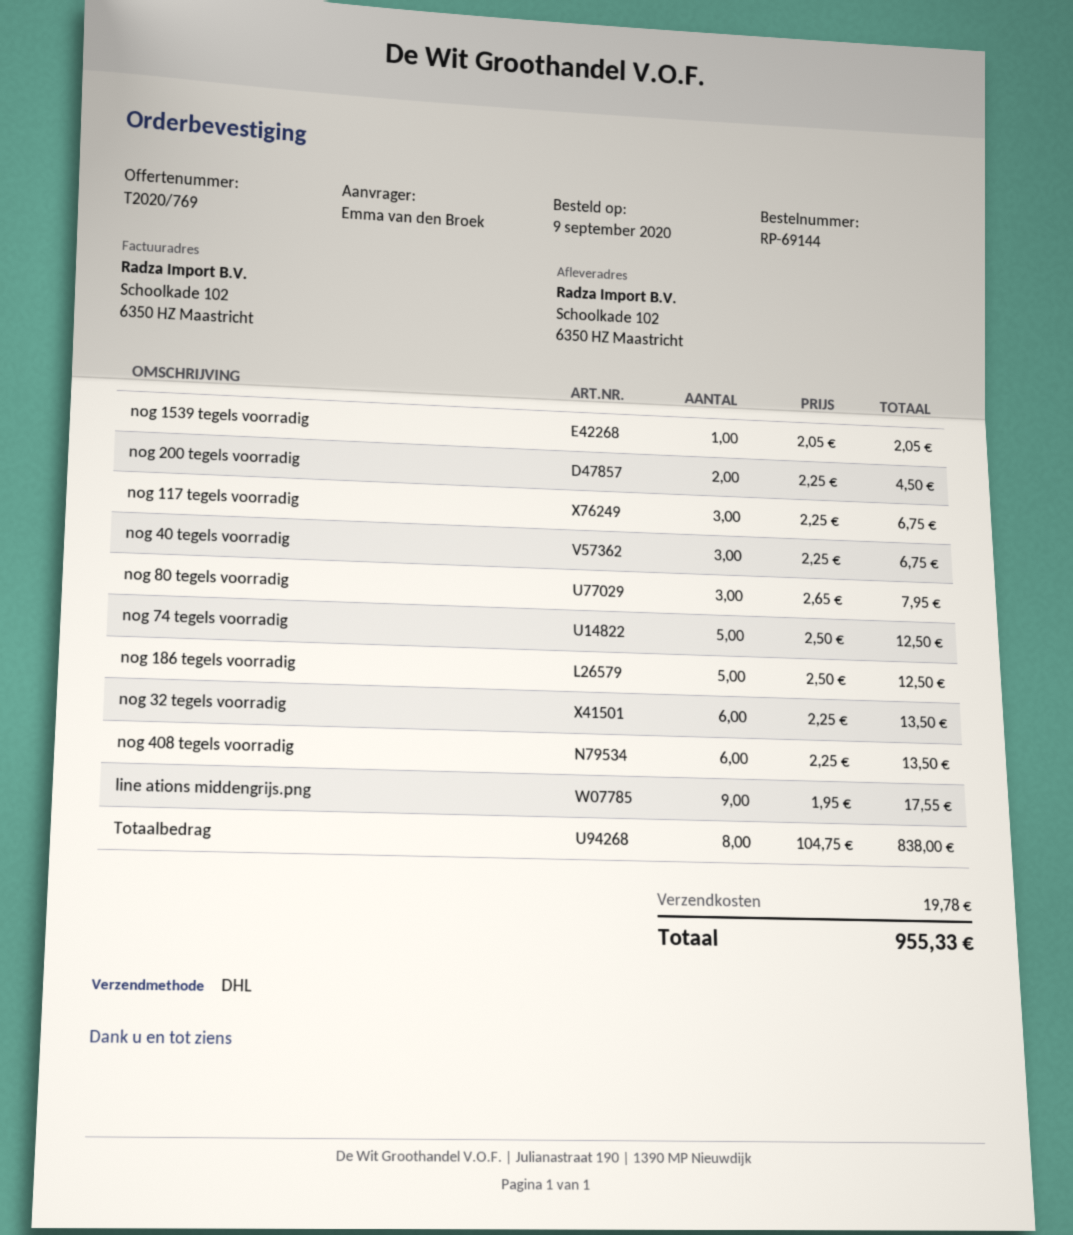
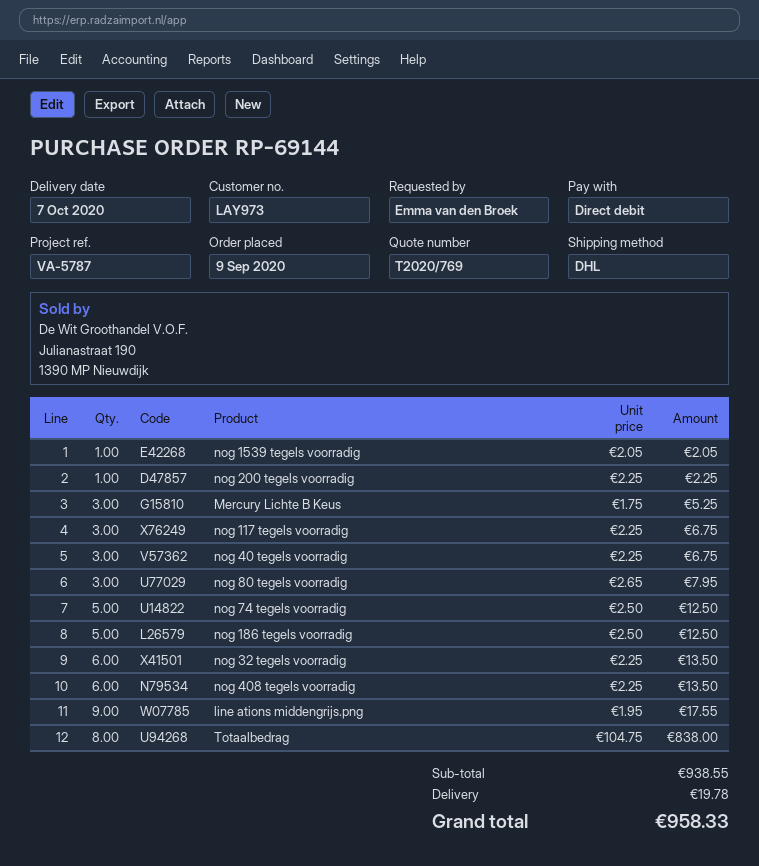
nog 200 tegels voorradig: 2 x 2.25 = 4.50 -> 1 x 2.25 = 2.25
Mercury Lichte B Keus: none -> 3 x 1.75 = 5.25
total: 955.33 -> 958.33

